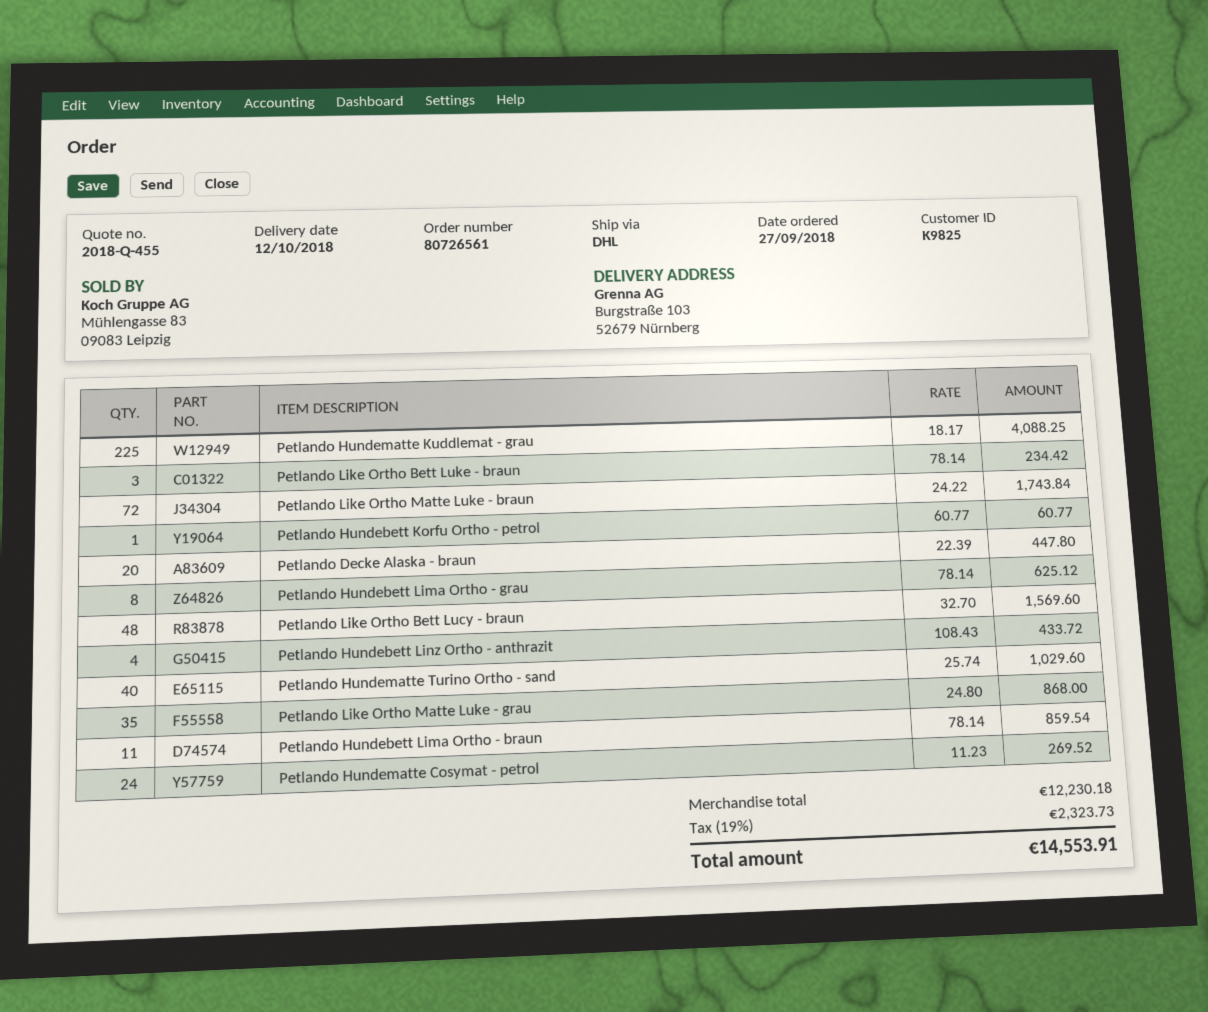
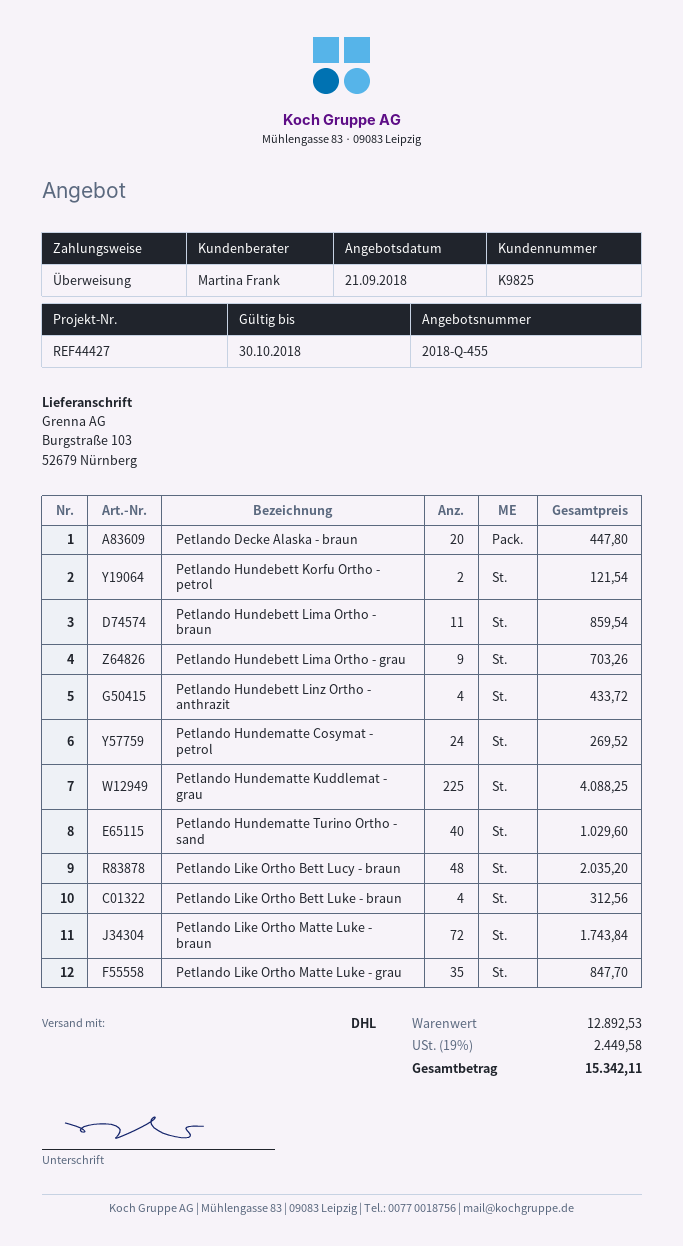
Petlando Like Ortho Bett Luke - braun: 3 for 234.42 -> 4 for 312.56
Petlando Hundebett Korfu Ortho - petrol: 1 for 60.77 -> 2 for 121.54
Petlando Hundebett Lima Ortho - grau: 8 for 625.12 -> 9 for 703.26
Petlando Like Ortho Bett Lucy - braun: 48 for 1569.60 -> 48 for 2035.20
Petlando Like Ortho Matte Luke - grau: 35 for 868.00 -> 35 for 847.70
subtotal: 12230.18 -> 12892.53
tax: 19% = 2323.73 -> 19% = 2449.58
total: 14553.91 -> 15342.11

